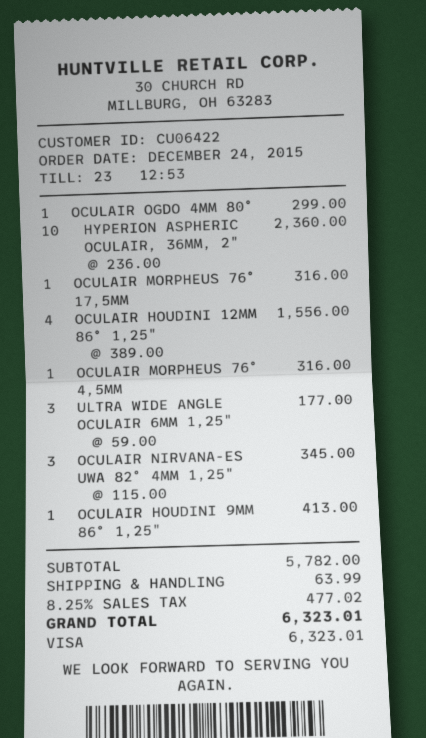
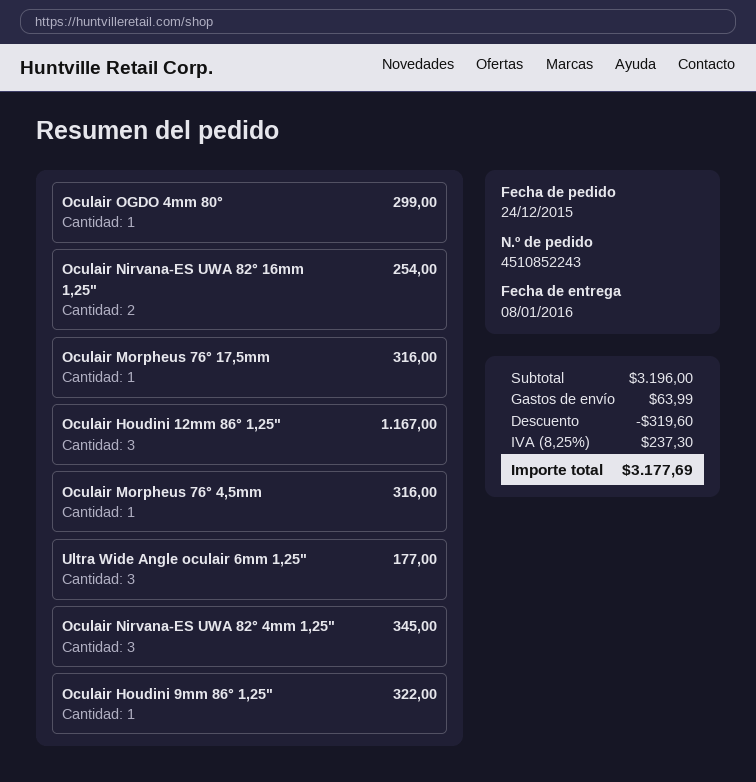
HYPERION ASPHERIC OCULAIR, 36MM, 2": 10 for 2360.00 -> none
OCULAIR HOUDINI 12MM 86° 1,25": 4 for 1556.00 -> 3 for 1167.00
OCULAIR HOUDINI 9MM 86° 1,25": 1 for 413.00 -> 1 for 322.00
Oculair Nirvana-ES UWA 82° 16mm 1,25": none -> 2 for 254.00
subtotal: 5782.00 -> 3196.00
discount: none -> 319.60
tax: 8.25% = 477.02 -> 8.25% = 237.30
total: 6323.01 -> 3177.69

